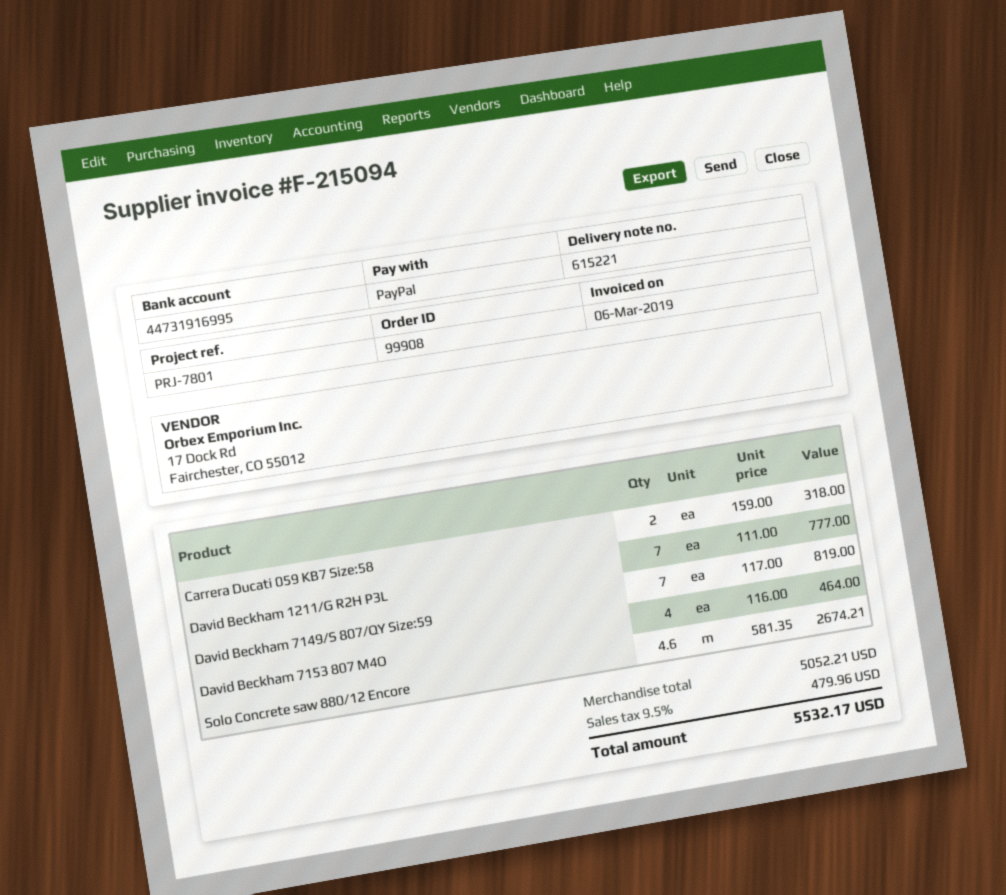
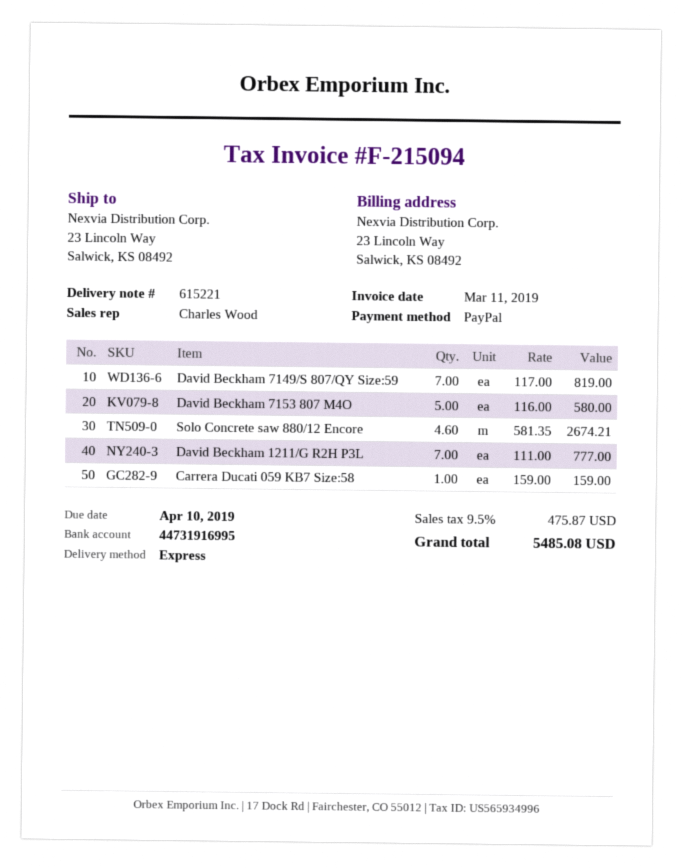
invoice date: 2019-03-06 -> 2019-03-11
Carrera Ducati 059 KB7 Size:58: 2 x 159.00 = 318.00 -> 1 x 159.00 = 159.00
David Beckham 7153 807 M4O: 4 x 116.00 = 464.00 -> 5 x 116.00 = 580.00
tax: 9.5% = 479.96 -> 9.5% = 475.87
total: 5532.17 -> 5485.08

